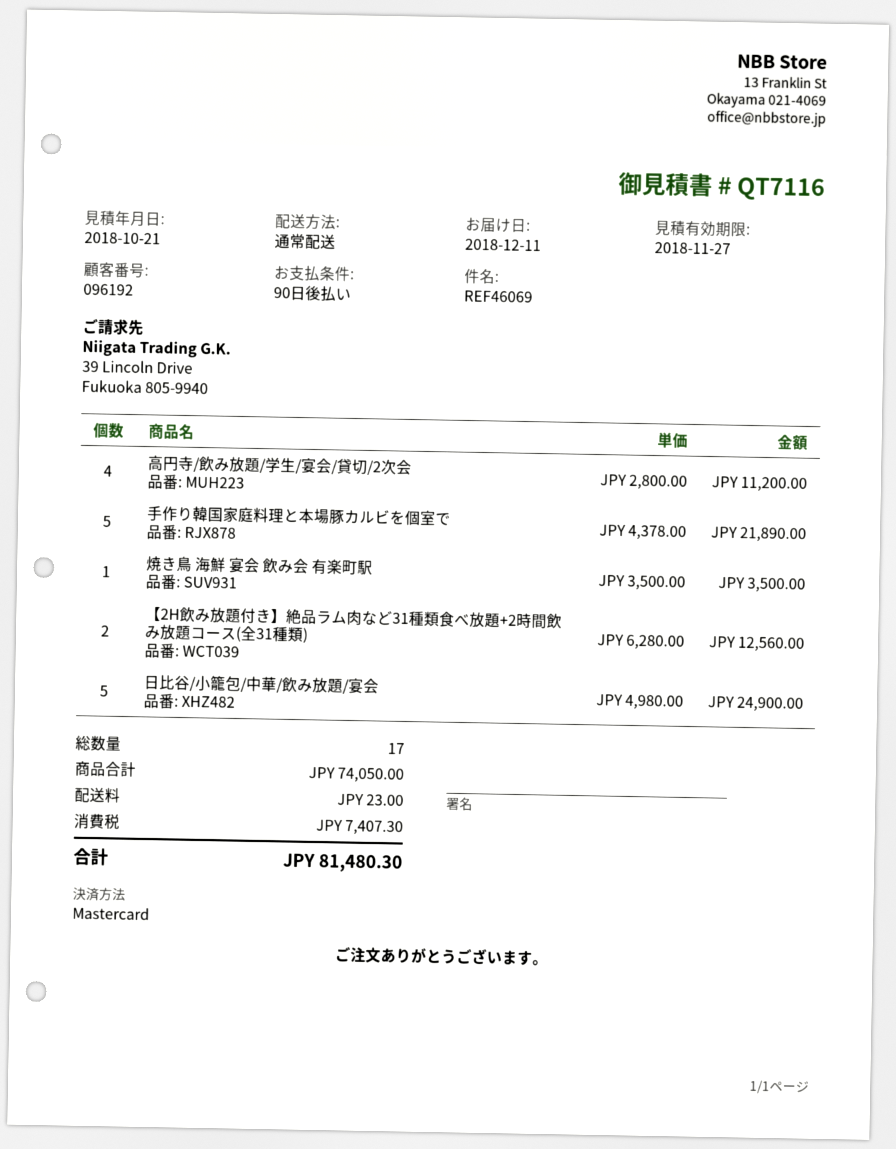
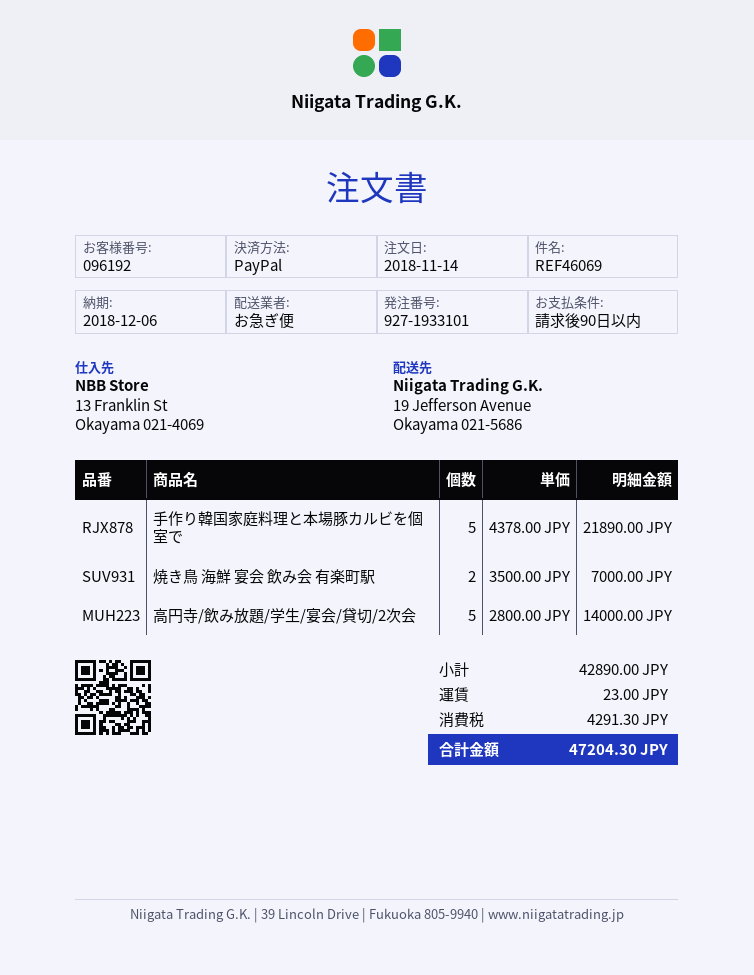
delivery date: 2018-12-11 -> 2018-12-06
payment method: Mastercard -> PayPal
shipping method: standard -> express
高円寺/飲み放題/学生/宴会/貸切/2次会: 4 x 2800.00 = 11200.00 -> 5 x 2800.00 = 14000.00
焼き鳥 海鮮 宴会 飲み会 有楽町駅: 1 x 3500.00 = 3500.00 -> 2 x 3500.00 = 7000.00
【2H飲み放題付き】絶品ラム肉など31種類食べ放題+2時間飲み放題コース(全31種類): 2 x 6280.00 = 12560.00 -> none
日比谷/小籠包/中華/飲み放題/宴会: 5 x 4980.00 = 24900.00 -> none
subtotal: 74050.00 -> 42890.00
tax: 7407.30 -> 4291.30
total: 81480.30 -> 47204.30

